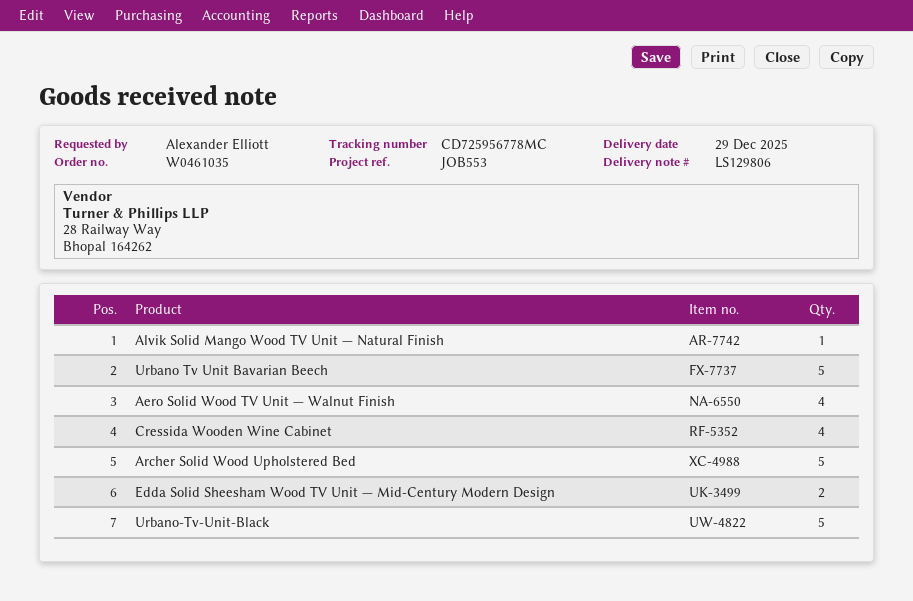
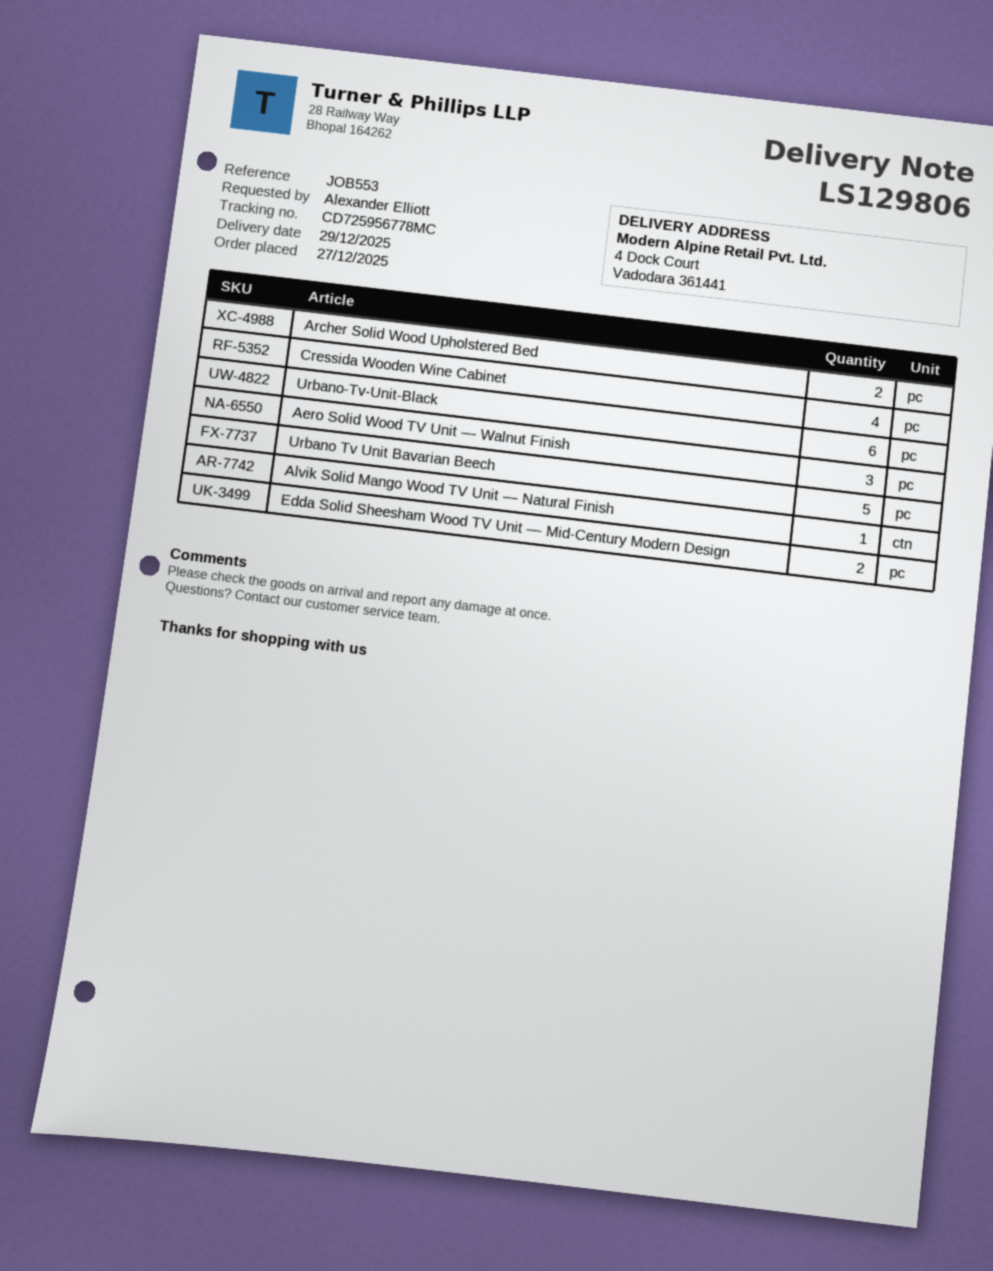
Aero Solid Wood TV Unit — Walnut Finish: 4 -> 3
Archer Solid Wood Upholstered Bed: 5 -> 2
Urbano-Tv-Unit-Black: 5 -> 6

